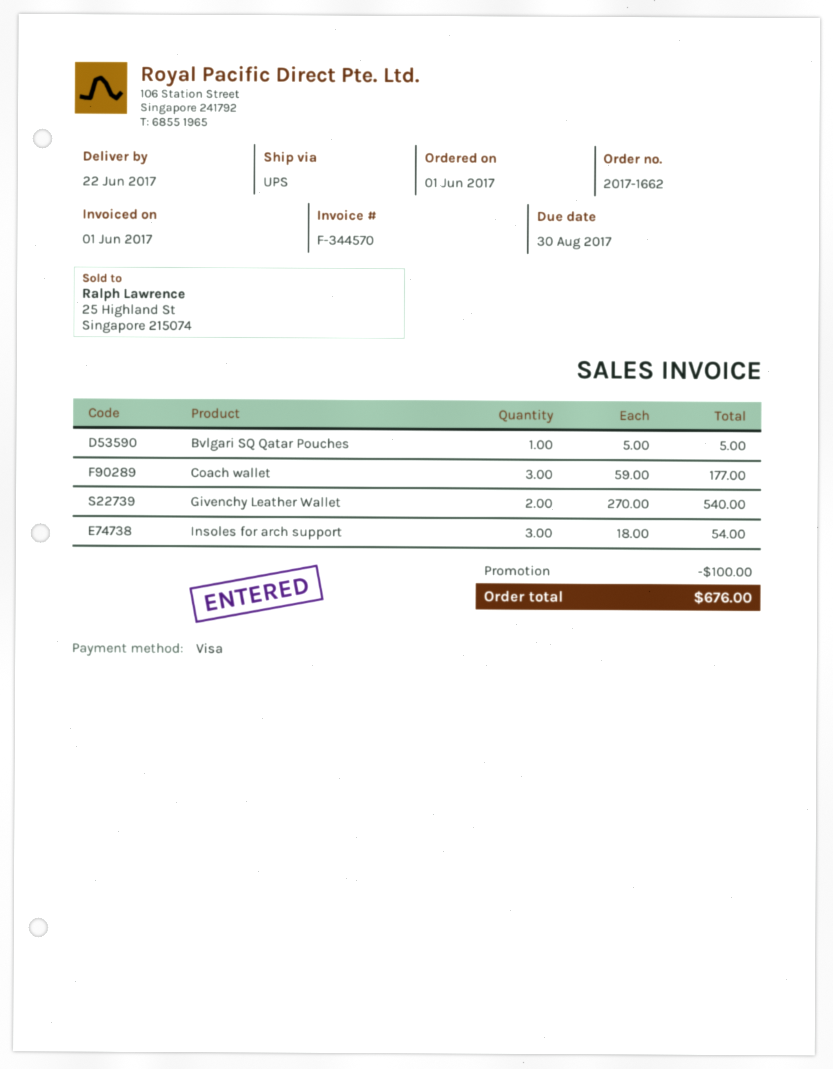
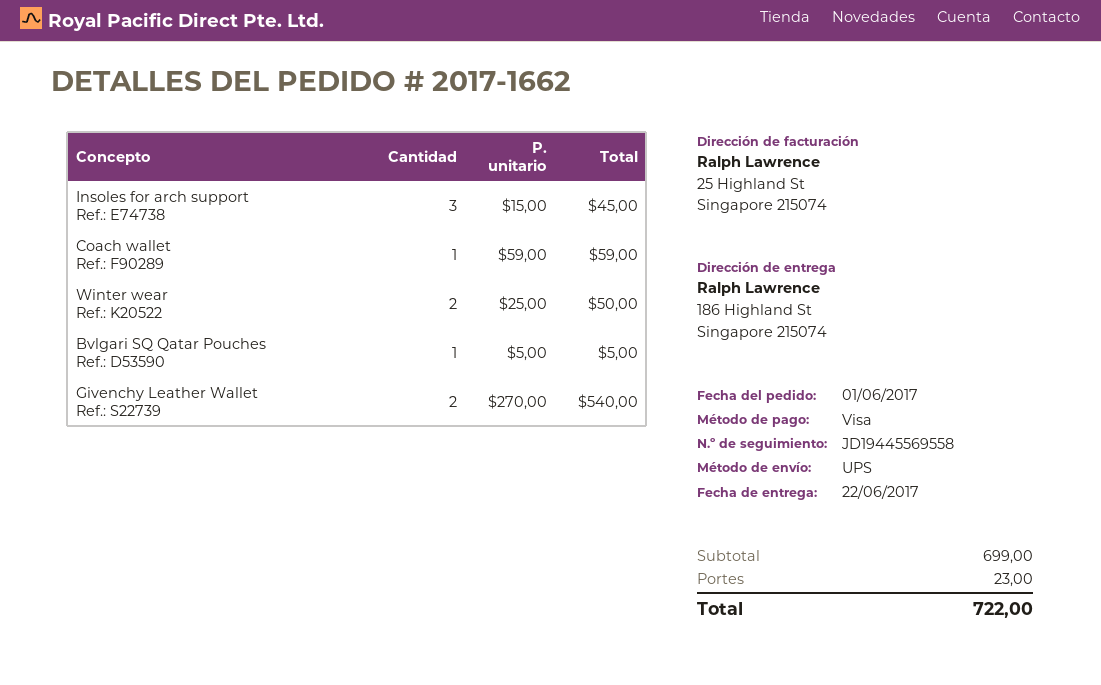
Coach wallet: 3 x 59.00 = 177.00 -> 1 x 59.00 = 59.00
Insoles for arch support: 3 x 18.00 = 54.00 -> 3 x 15.00 = 45.00
Winter wear: none -> 2 x 25.00 = 50.00
discount: 100.00 -> none
shipping: none -> 23.00
total: 676.00 -> 722.00

